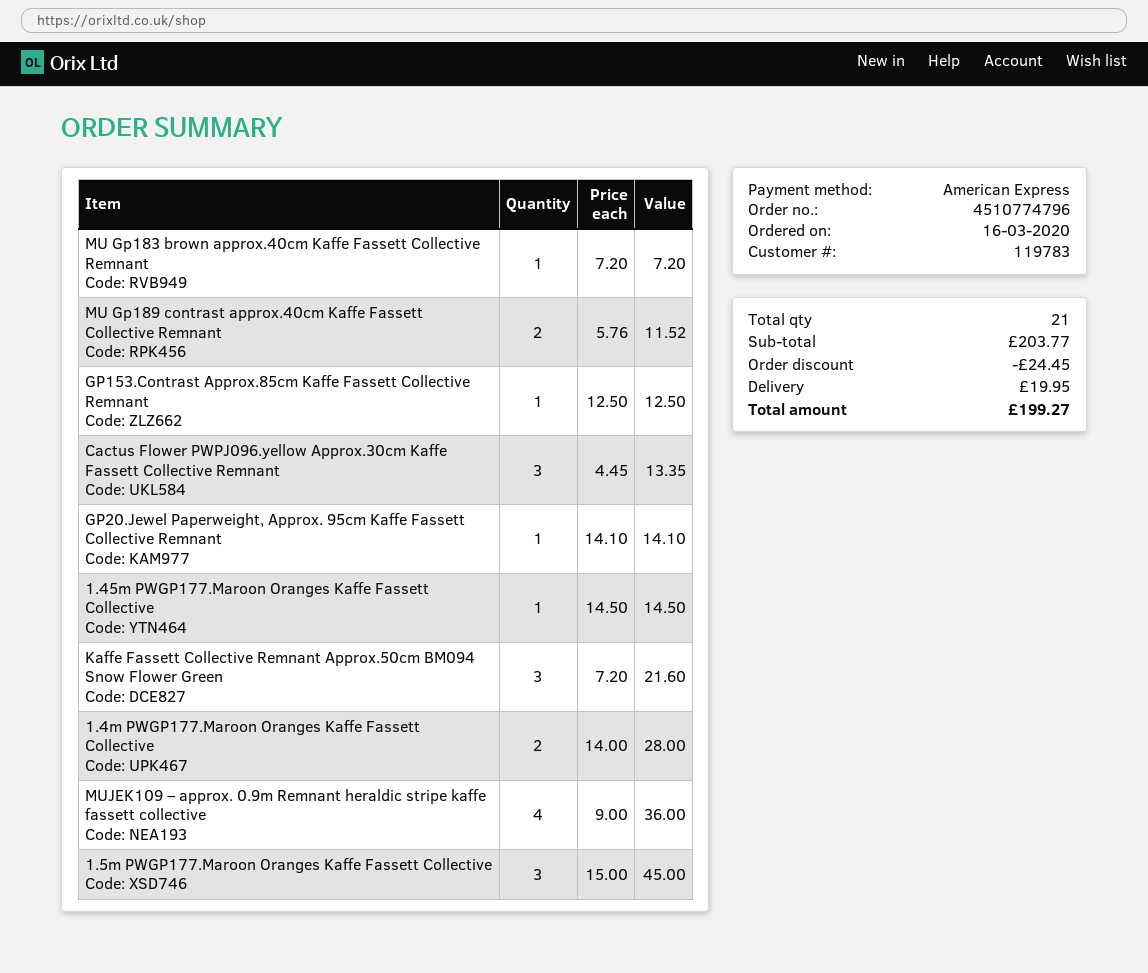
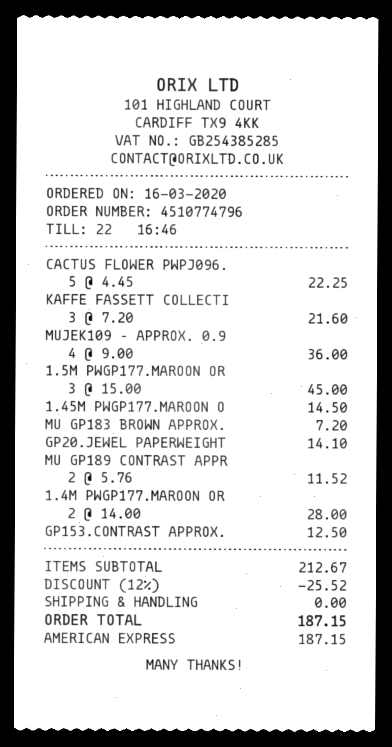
Cactus Flower PWPJ096.yellow Approx.30cm Kaffe Fassett Collective Remnant: 3 x 4.45 = 13.35 -> 5 x 4.45 = 22.25
subtotal: 203.77 -> 212.67
discount: 24.45 -> 25.52
shipping: 19.95 -> 0.00
total: 199.27 -> 187.15

